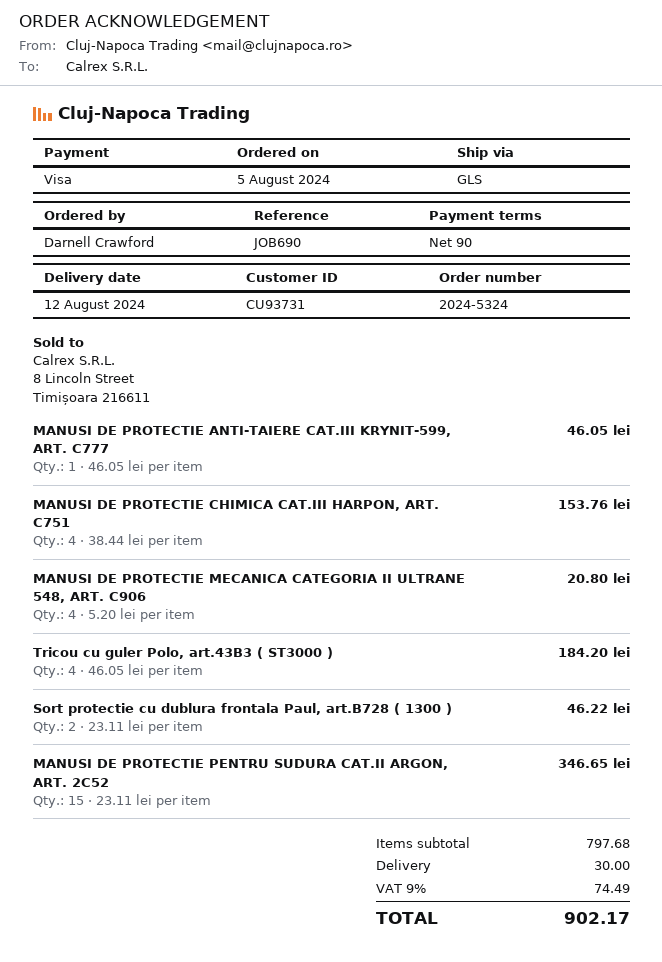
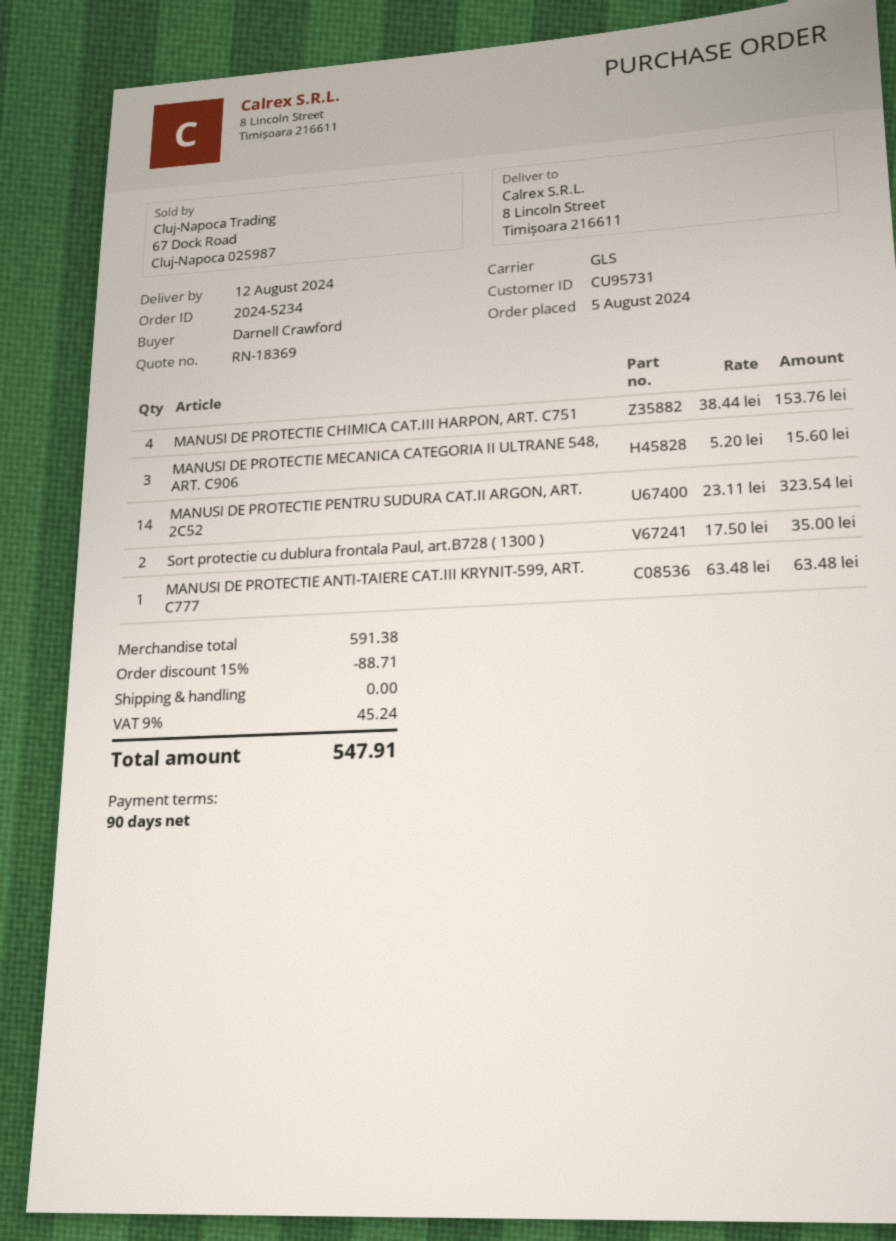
order number: 2024-5324 -> 2024-5234
customer number: CU93731 -> CU95731
MANUSI DE PROTECTIE ANTI-TAIERE CAT.III KRYNIT-599, ART. C777: 1 x 46.05 = 46.05 -> 1 x 63.48 = 63.48
MANUSI DE PROTECTIE MECANICA CATEGORIA II ULTRANE 548, ART. C906: 4 x 5.20 = 20.80 -> 3 x 5.20 = 15.60
Tricou cu guler Polo, art.43B3 ( ST3000 ): 4 x 46.05 = 184.20 -> none
Sort protectie cu dublura frontala Paul, art.B728 ( 1300 ): 2 x 23.11 = 46.22 -> 2 x 17.50 = 35.00
MANUSI DE PROTECTIE PENTRU SUDURA CAT.II ARGON, ART. 2C52: 15 x 23.11 = 346.65 -> 14 x 23.11 = 323.54
subtotal: 797.68 -> 591.38
discount: none -> 15% = 88.71
shipping: 30.00 -> 0.00
tax: 9% = 74.49 -> 9% = 45.24
total: 902.17 -> 547.91

